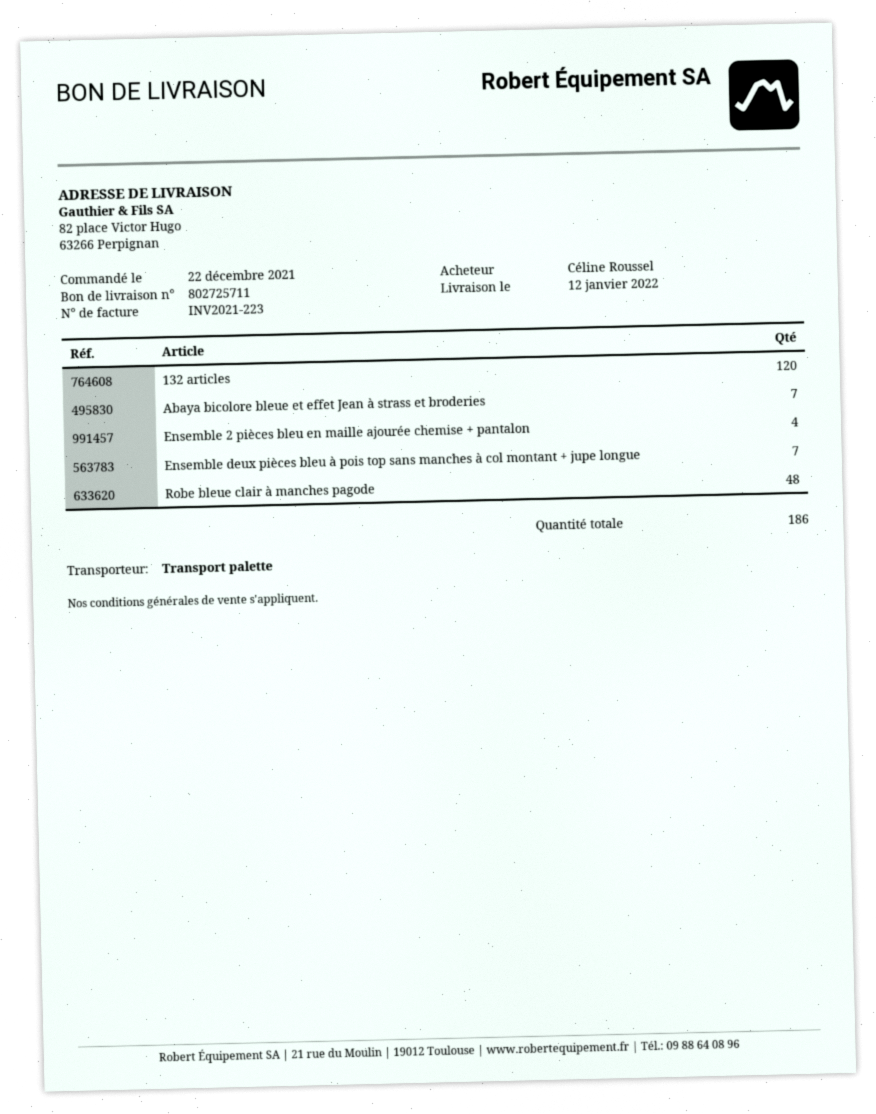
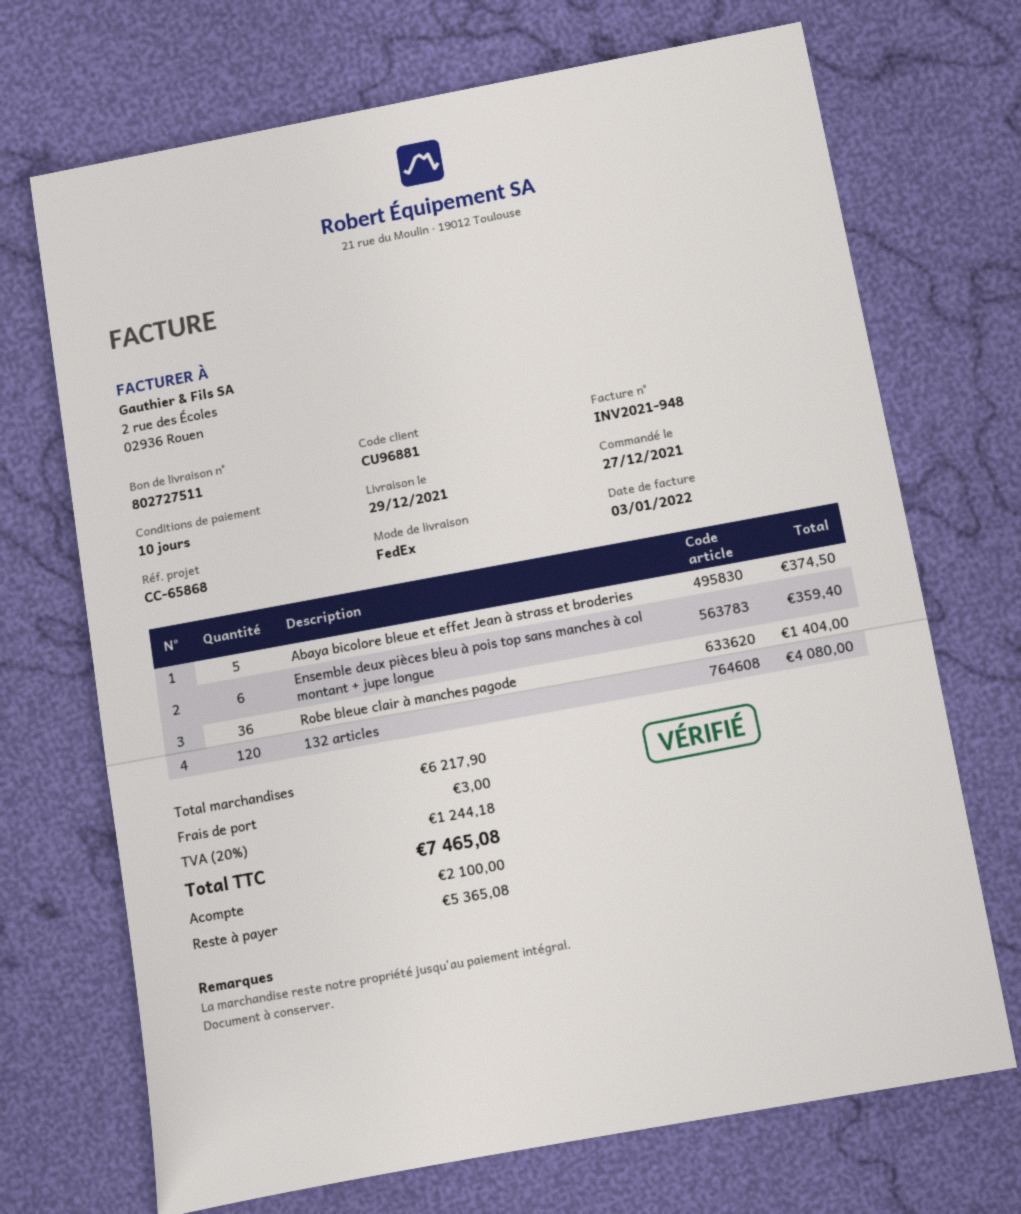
order date: 2021-12-22 -> 2021-12-27
delivery note number: 802725711 -> 802727511
delivery date: 2022-01-12 -> 2021-12-29
invoice number: INV2021-223 -> INV2021-948
shipping method: pallet freight -> FedEx
Abaya bicolore bleue et effet Jean à strass et broderies: 7 -> 5
Ensemble 2 pièces bleu en maille ajourée chemise + pantalon: 4 -> none
Ensemble deux pièces bleu à pois top sans manches à col montant + jupe longue: 7 -> 6
Robe bleue clair à manches pagode: 48 -> 36

